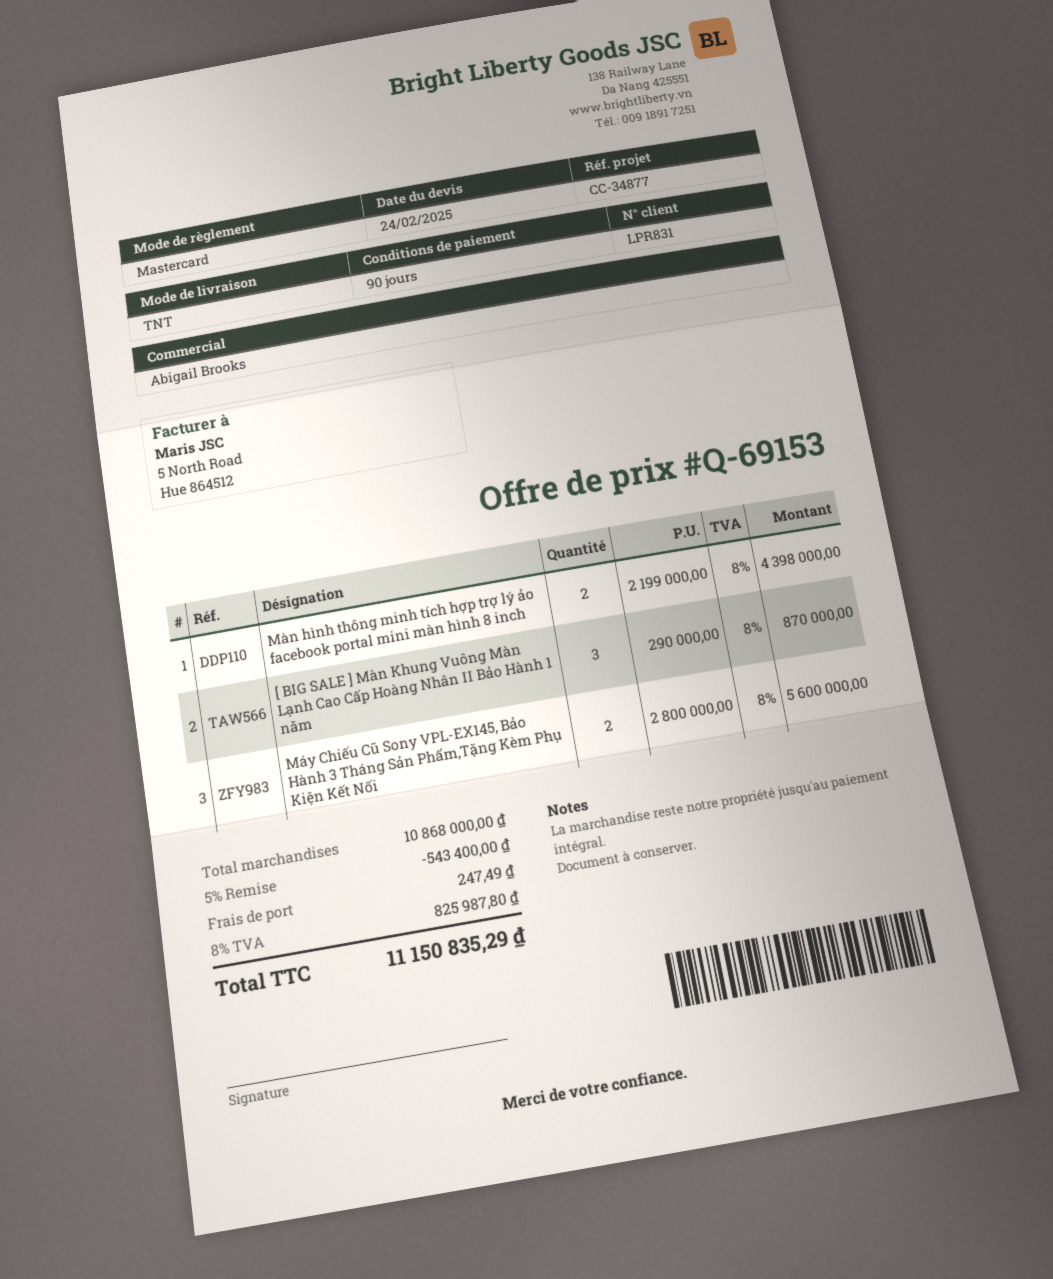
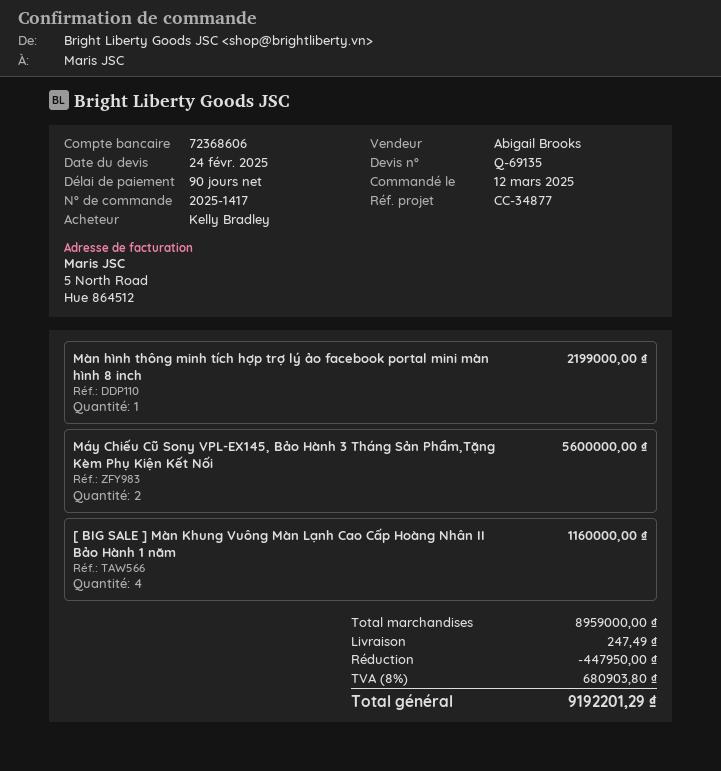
quote number: Q-69153 -> Q-69135
Màn hình thông minh tích hợp trợ lý ảo facebook portal mini màn hình 8 inch: 2 for 4398000.00 -> 1 for 2199000.00
[ BIG SALE ] Màn Khung Vuông Màn Lạnh Cao Cấp Hoàng Nhân II Bảo Hành 1 năm: 3 for 870000.00 -> 4 for 1160000.00
subtotal: 10868000.00 -> 8959000.00
discount: 543400.00 -> 447950.00
tax: 8% = 825987.80 -> 8% = 680903.80
total: 11150835.29 -> 9192201.29

